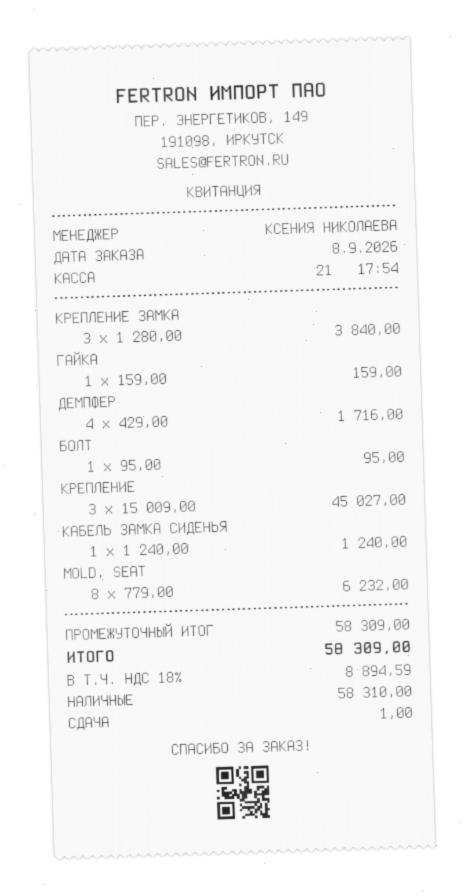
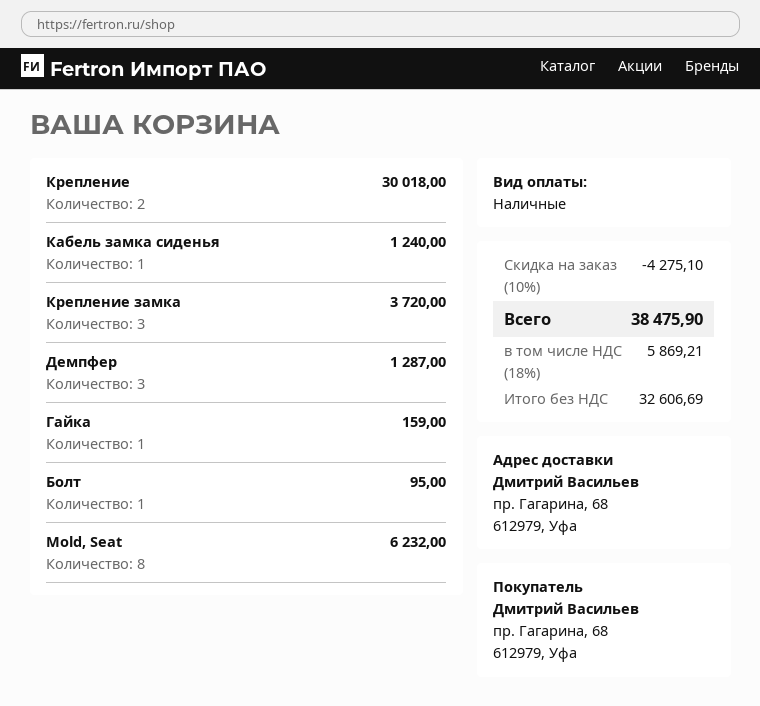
КРЕПЛЕНИЕ ЗАМКА: 3 for 3840.00 -> 3 for 3720.00
ДЕМПФЕР: 4 for 1716.00 -> 3 for 1287.00
КРЕПЛЕНИЕ: 3 for 45027.00 -> 2 for 30018.00
discount: none -> 10% = 4275.10
tax: 18% = 8894.59 -> 18% = 5869.21
total: 58309.00 -> 38475.90

